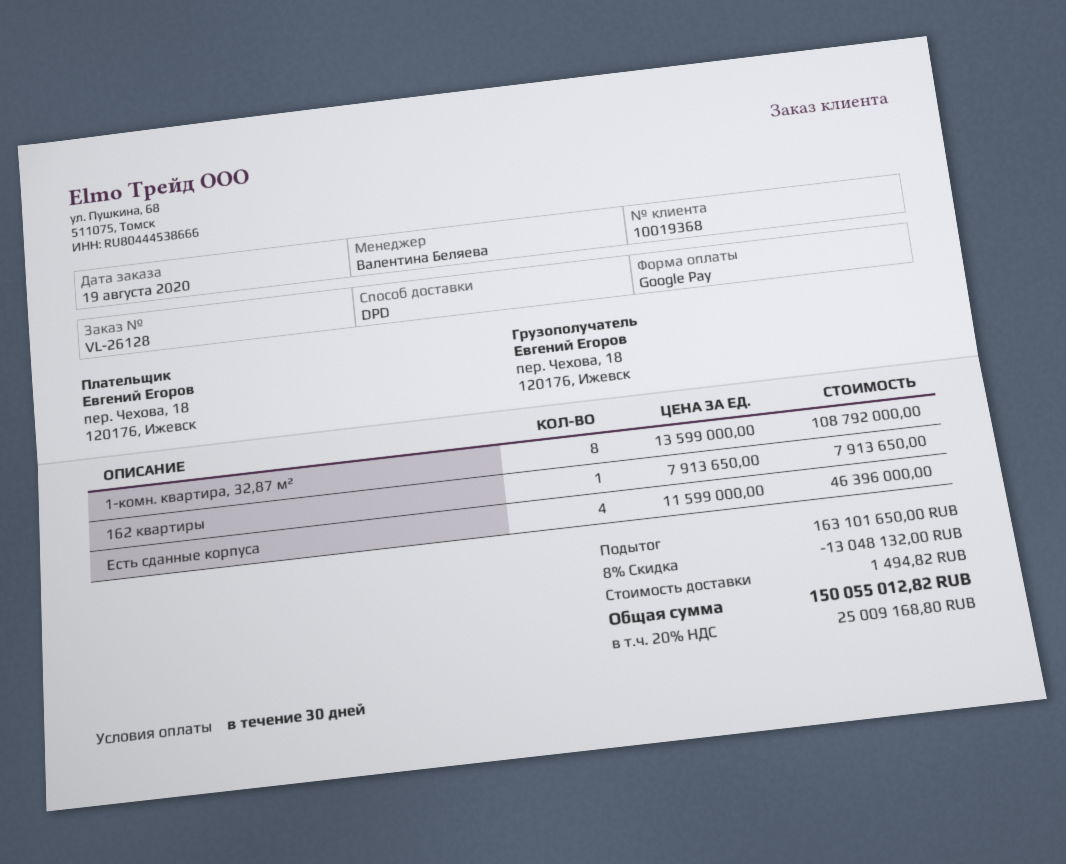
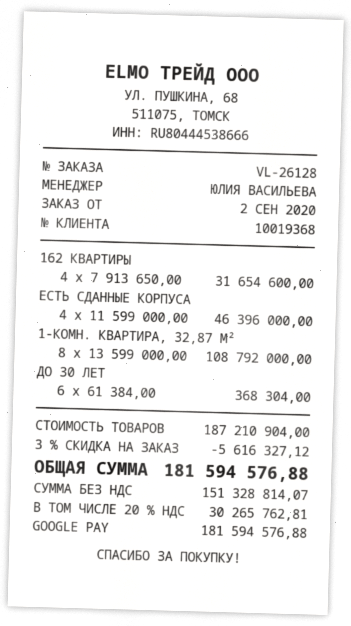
order date: 2020-08-19 -> 2020-09-02
sales rep: Валентина Беляева -> ЮЛИЯ ВАСИЛЬЕВА
162 квартиры: 1 x 7913650.00 = 7913650.00 -> 4 x 7913650.00 = 31654600.00
ДО 30 ЛЕТ: none -> 6 x 61384.00 = 368304.00
subtotal: 163101650.00 -> 187210904.00
discount: 8% = 13048132.00 -> 3% = 5616327.12
shipping: 1494.82 -> none
tax: 20% = 25009168.80 -> 20% = 30265762.81
total: 150055012.82 -> 181594576.88

